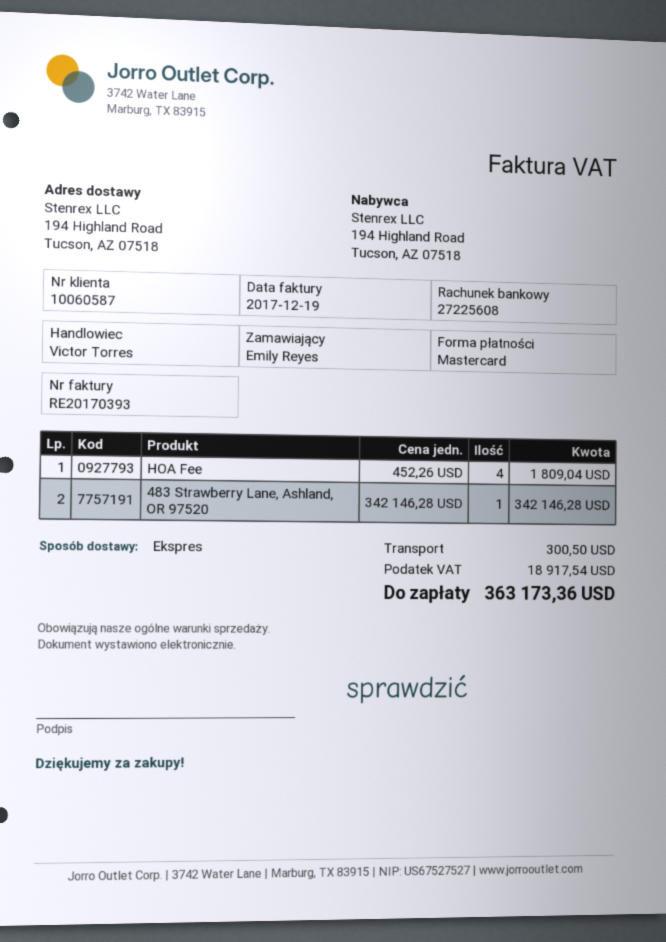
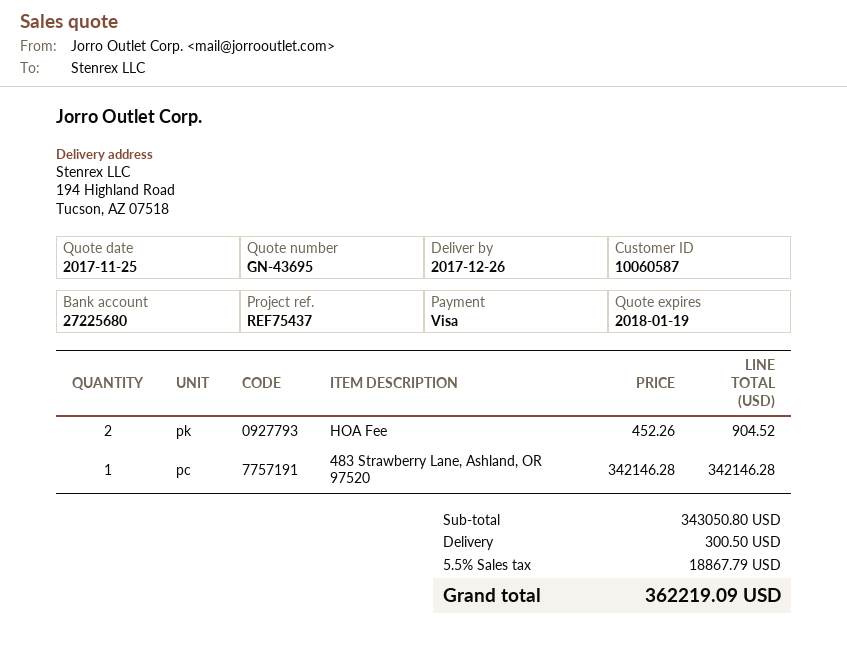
payment method: Mastercard -> Visa
bank account: 27225608 -> 27225680
HOA Fee: 4 x 452.26 = 1809.04 -> 2 x 452.26 = 904.52
tax: 18917.54 -> 18867.79
total: 363173.36 -> 362219.09

